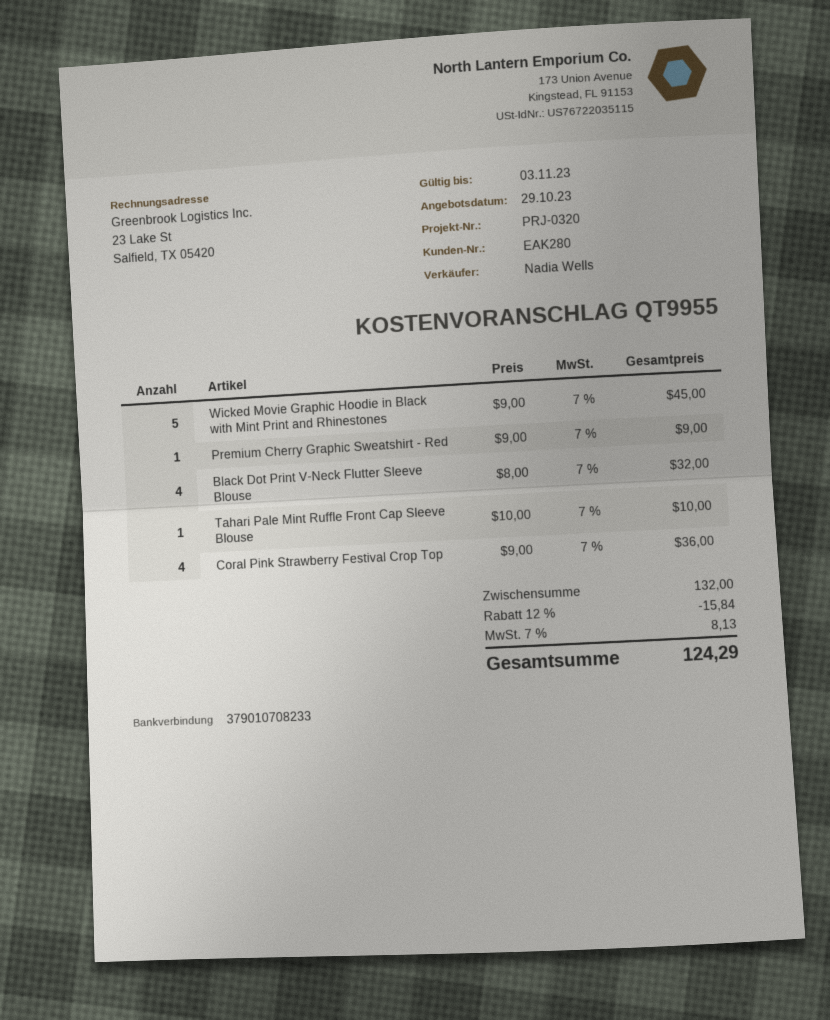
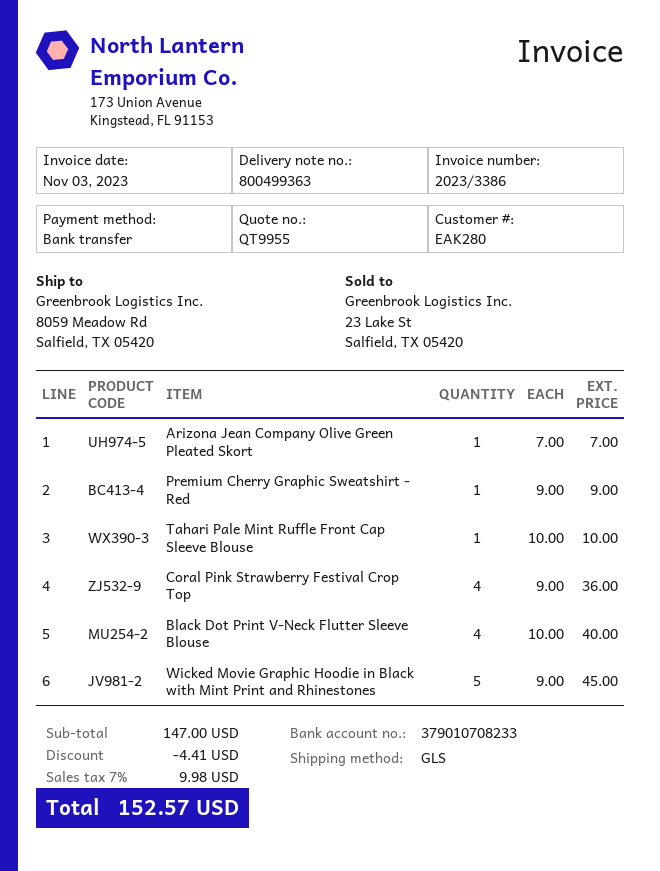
Black Dot Print V-Neck Flutter Sleeve Blouse: 4 x 8.00 = 32.00 -> 4 x 10.00 = 40.00
Arizona Jean Company Olive Green Pleated Skort: none -> 1 x 7.00 = 7.00
subtotal: 132.00 -> 147.00
discount: 15.84 -> 4.41
tax: 7% = 8.13 -> 7% = 9.98
total: 124.29 -> 152.57

